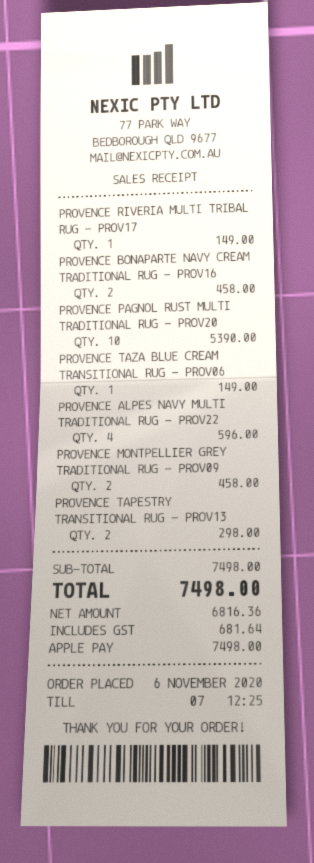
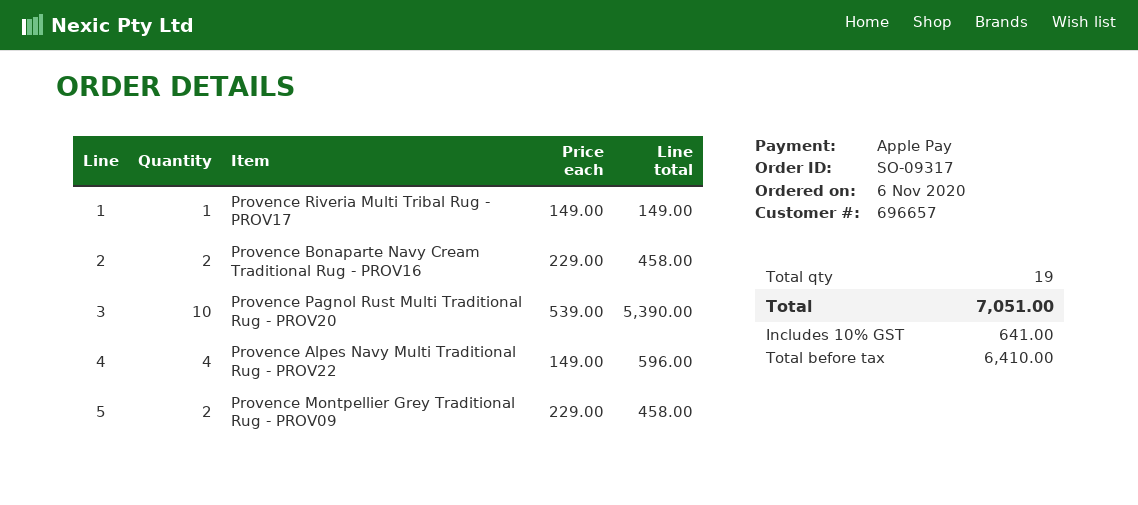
PROVENCE TAZA BLUE CREAM TRANSITIONAL RUG - PROV06: 1 for 149.00 -> none
PROVENCE TAPESTRY TRANSITIONAL RUG - PROV13: 2 for 298.00 -> none
net: 6816.36 -> 6410.00
tax: 681.64 -> 641.00
total: 7498.00 -> 7051.00

